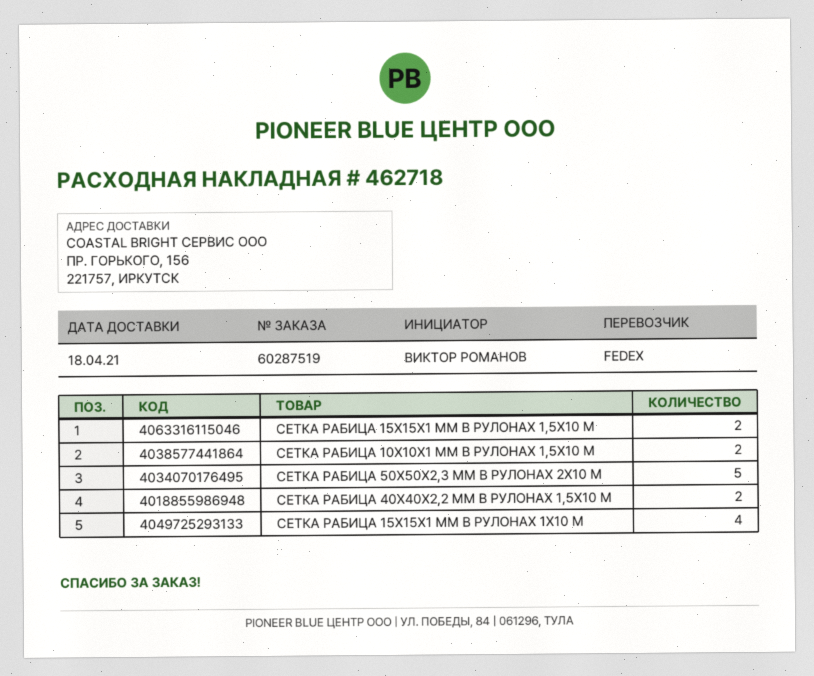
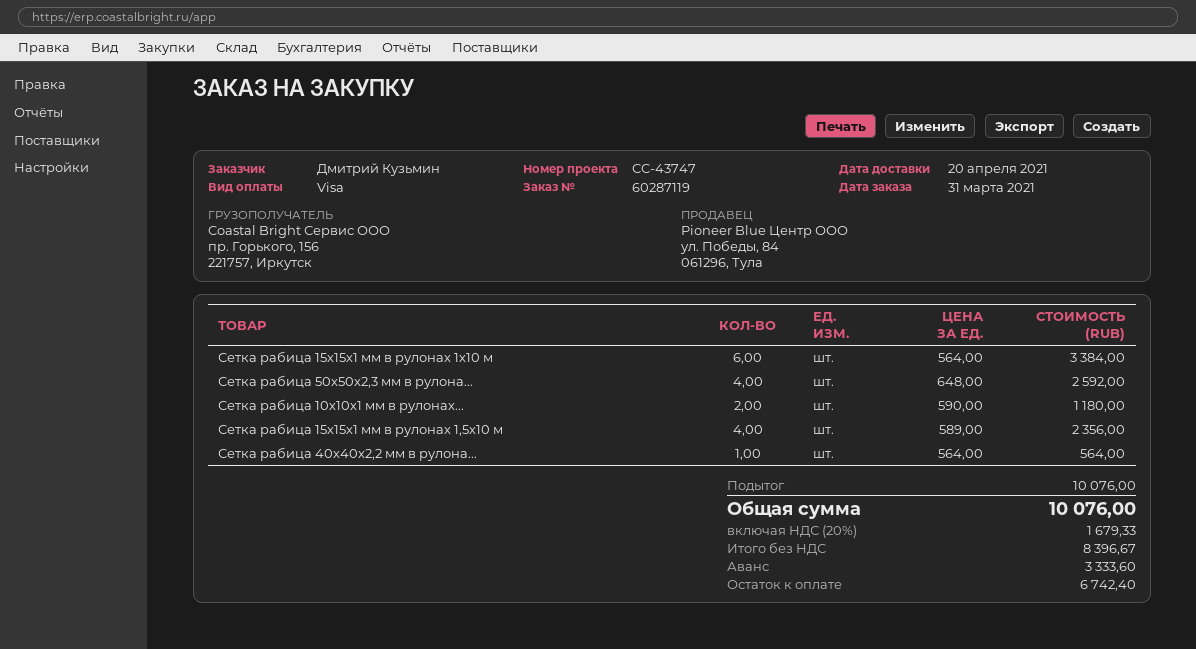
order number: 60287519 -> 60287119
delivery date: 2021-04-18 -> 2021-04-20
ordered by: ВИКТОР РОМАНОВ -> Дмитрий Кузьмин
СЕТКА РАБИЦА 15Х15Х1 ММ В РУЛОНАХ 1,5Х10 М: 2 -> 4
СЕТКА РАБИЦА 50Х50Х2,3 ММ В РУЛОНАХ 2Х10 М: 5 -> 4
СЕТКА РАБИЦА 40Х40Х2,2 ММ В РУЛОНАХ 1,5Х10 М: 2 -> 1
СЕТКА РАБИЦА 15Х15Х1 ММ В РУЛОНАХ 1Х10 М: 4 -> 6

